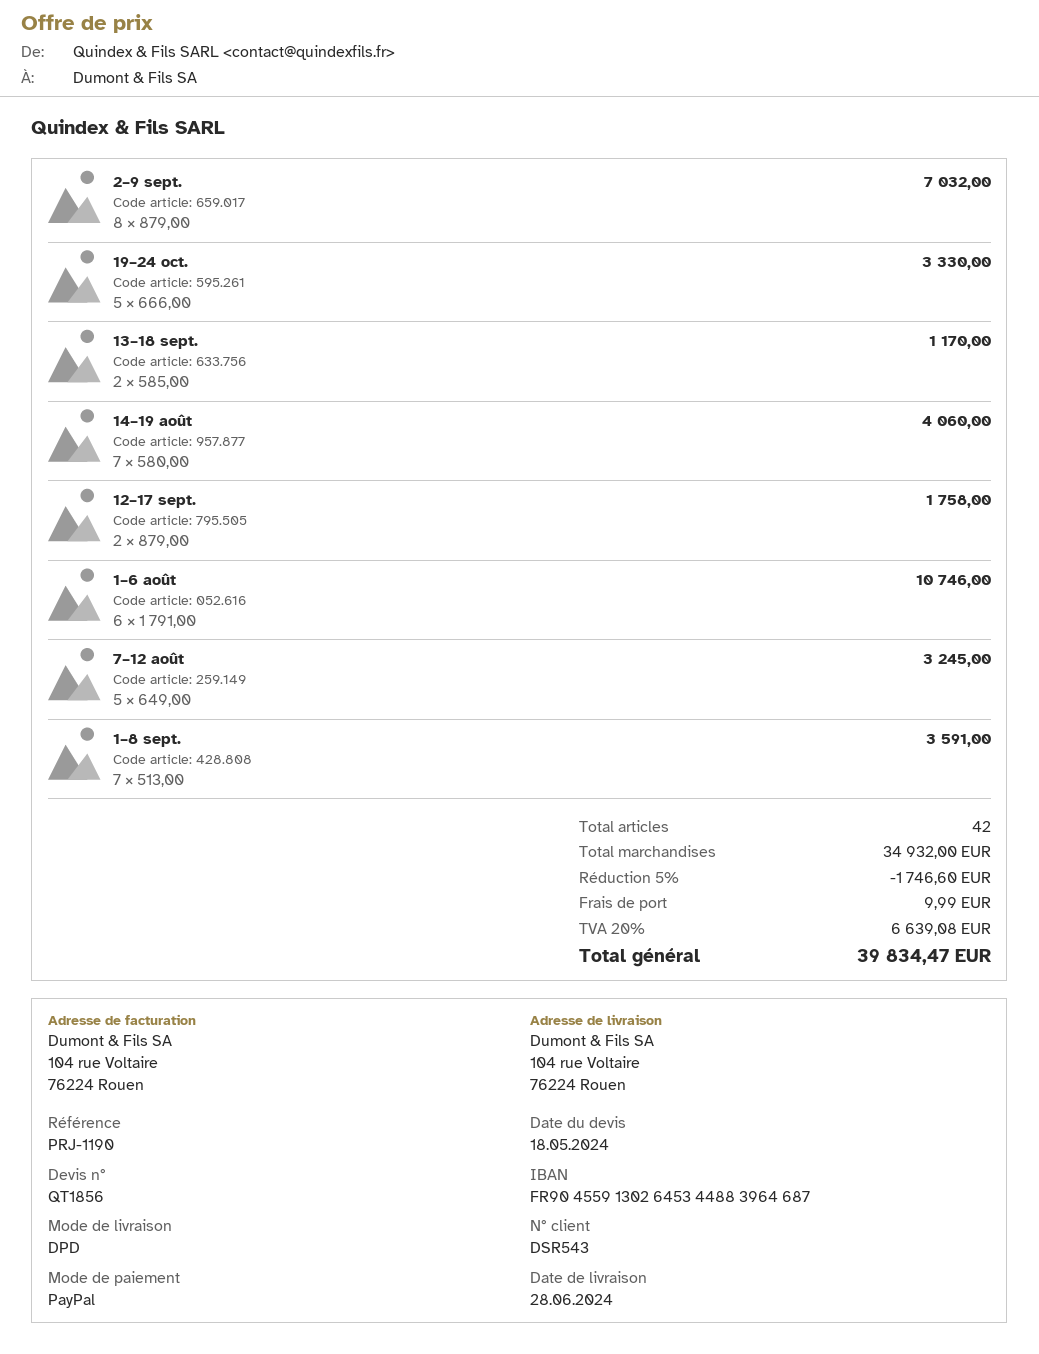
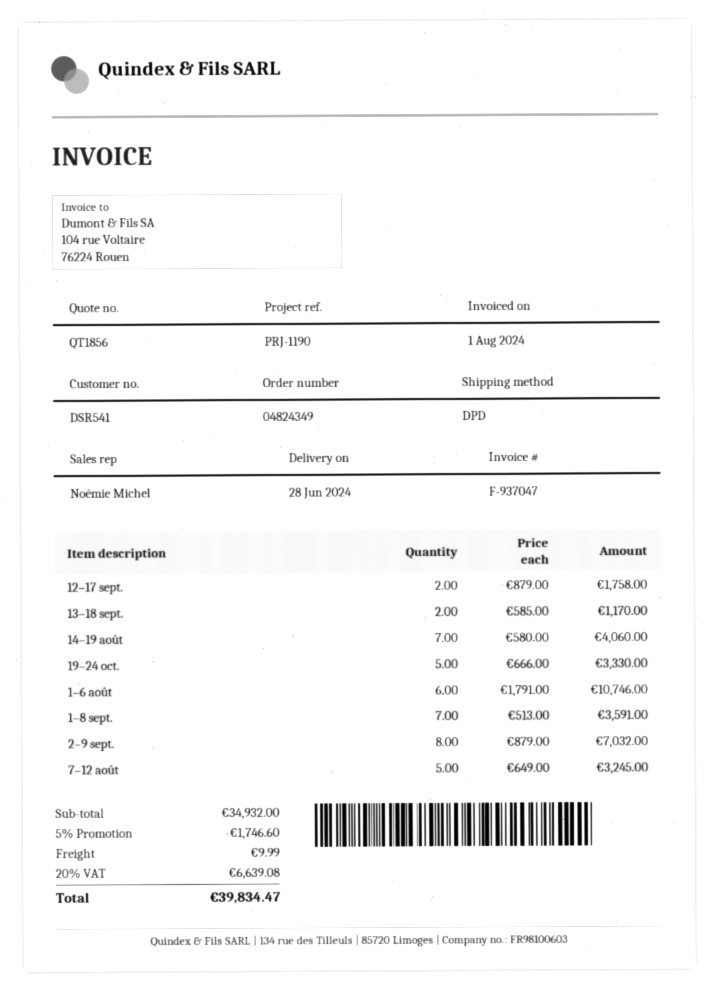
customer number: DSR543 -> DSR541

